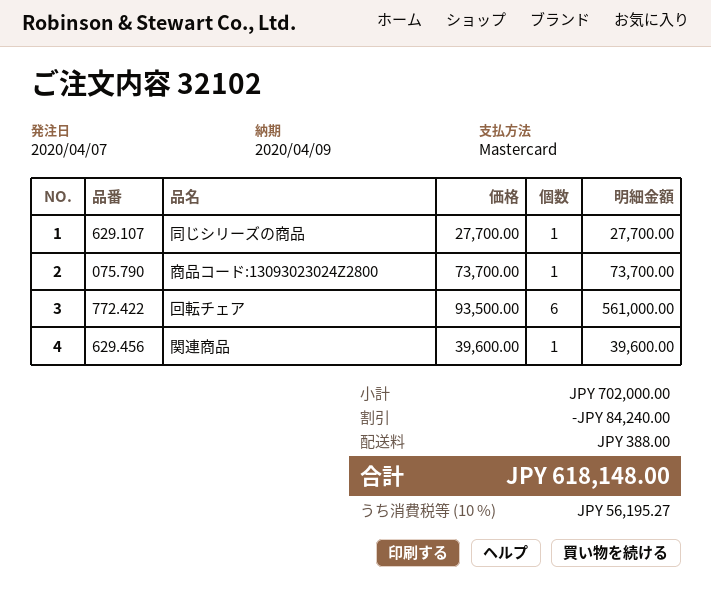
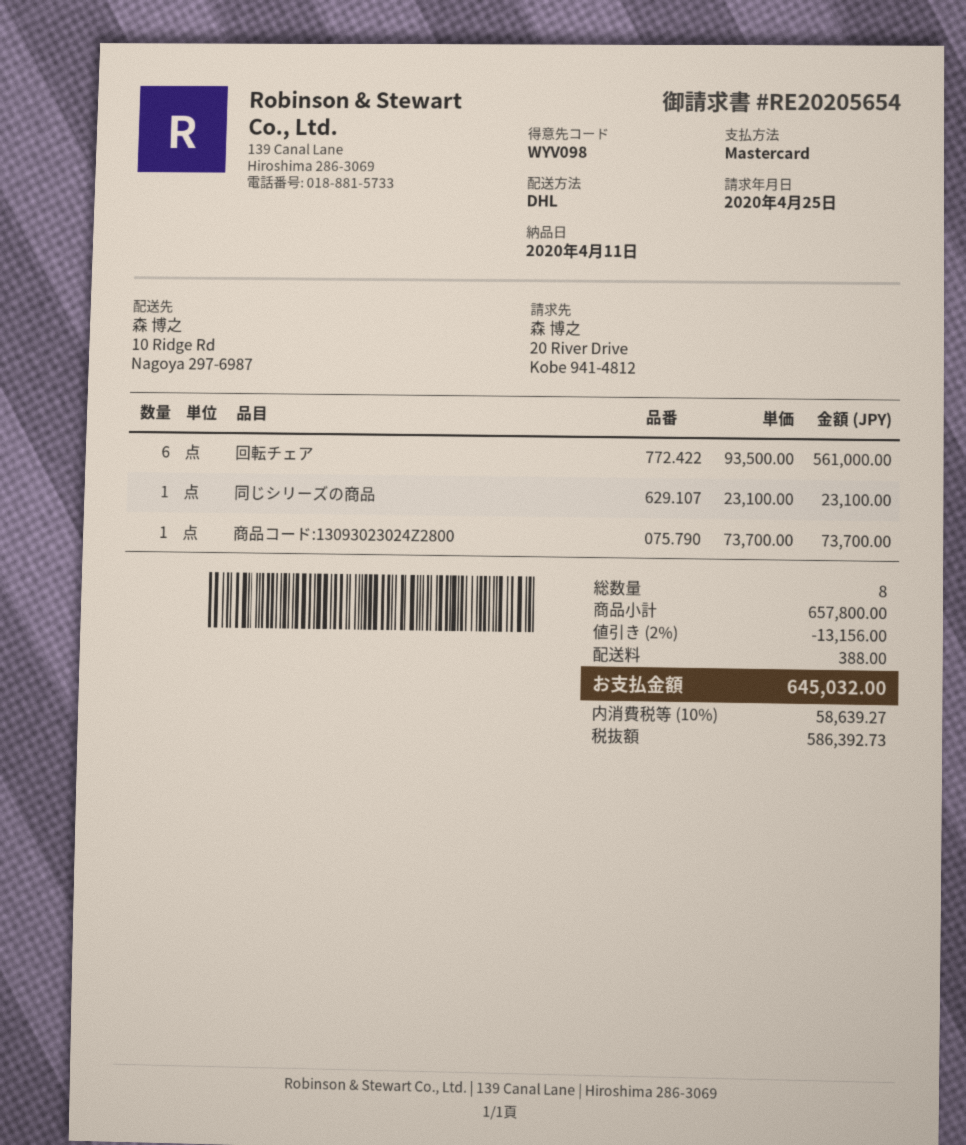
delivery date: 2020-04-09 -> 2020-04-11
同じシリーズの商品: 1 x 27700.00 = 27700.00 -> 1 x 23100.00 = 23100.00
関連商品: 1 x 39600.00 = 39600.00 -> none
subtotal: 702000.00 -> 657800.00
discount: 84240.00 -> 13156.00
tax: 10% = 56195.27 -> 10% = 58639.27
total: 618148.00 -> 645032.00

